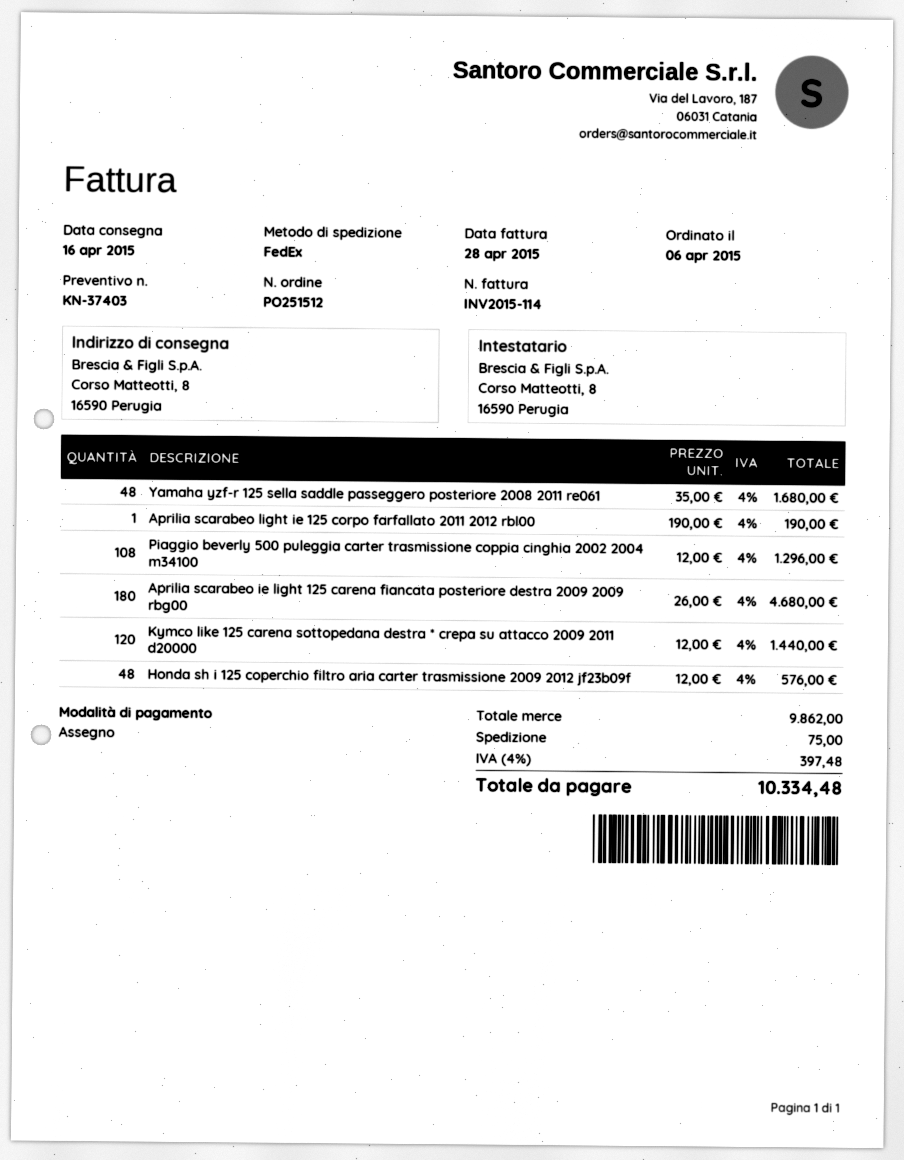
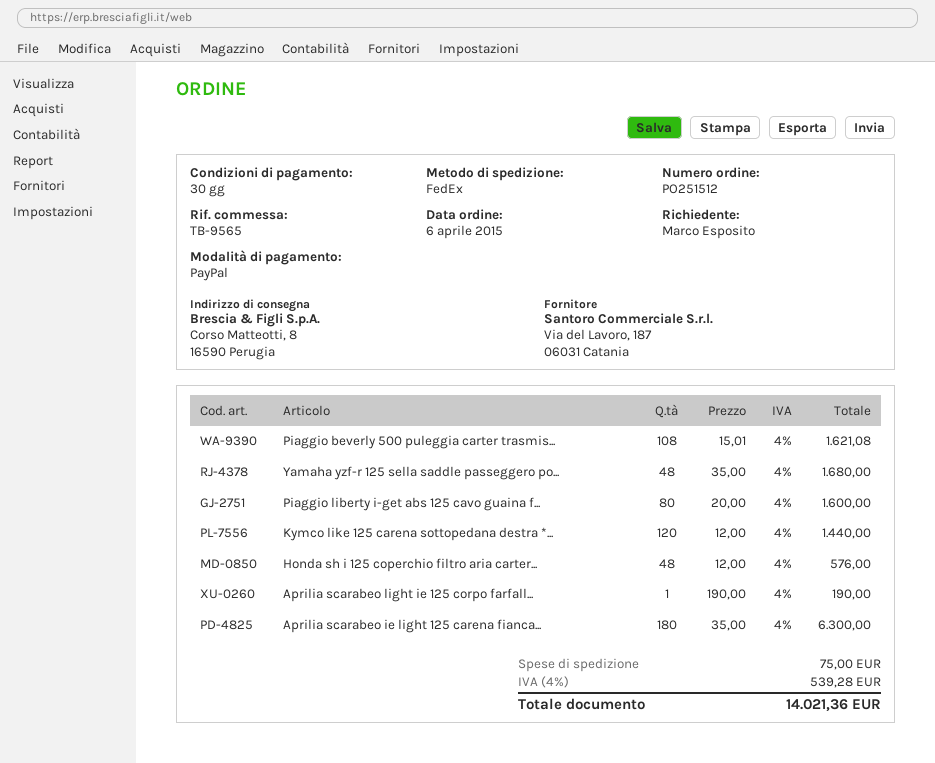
payment method: cheque -> PayPal
Piaggio beverly 500 puleggia carter trasmissione coppia cinghia 2002 2004 m34100: 108 x 12.00 = 1296.00 -> 108 x 15.01 = 1621.08
Aprilia scarabeo ie light 125 carena fiancata posteriore destra 2009 2009 rbg00: 180 x 26.00 = 4680.00 -> 180 x 35.00 = 6300.00
Piaggio liberty i-get abs 125 cavo guaina f...: none -> 80 x 20.00 = 1600.00
tax: 4% = 397.48 -> 4% = 539.28
total: 10334.48 -> 14021.36

